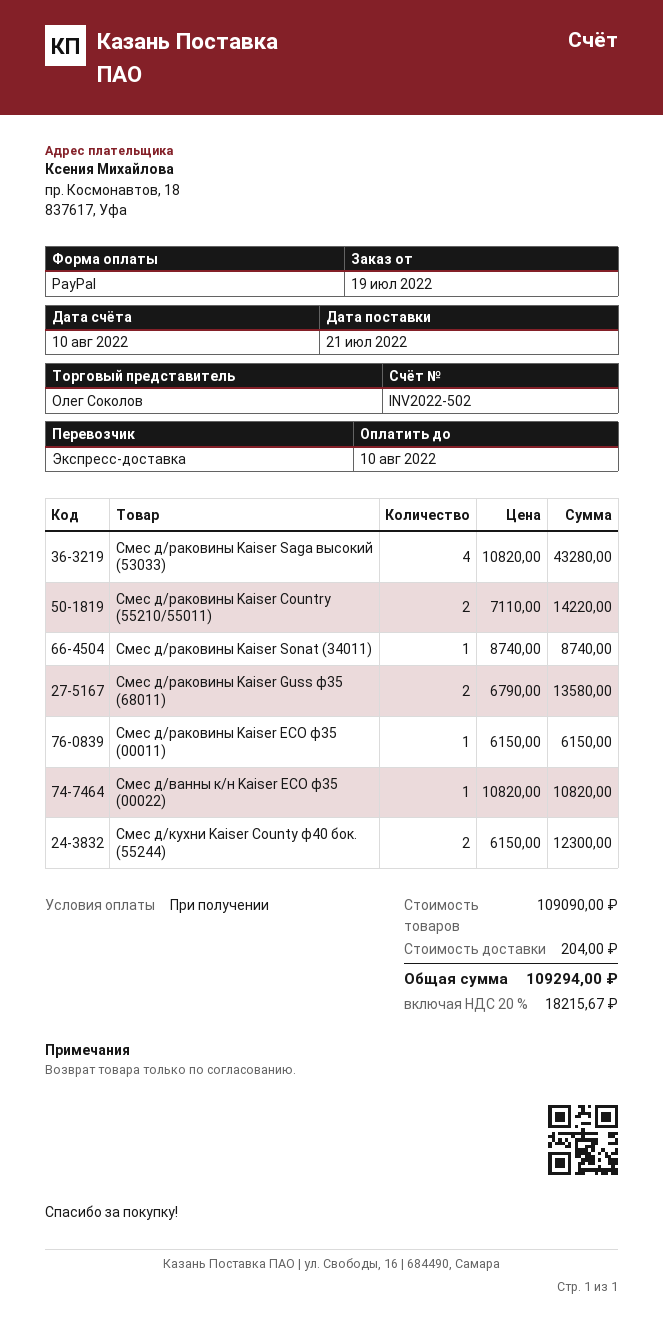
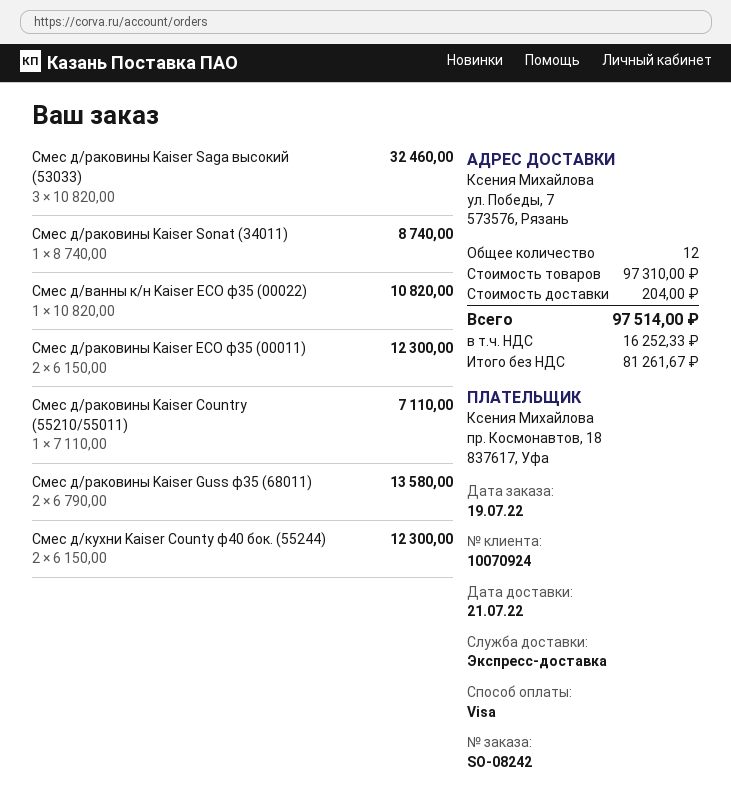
payment method: PayPal -> Visa
Смес д/раковины Kaiser Saga высокий (53033): 4 x 10820.00 = 43280.00 -> 3 x 10820.00 = 32460.00
Смес д/раковины Kaiser Country (55210/55011): 2 x 7110.00 = 14220.00 -> 1 x 7110.00 = 7110.00
Смес д/раковины Kaiser ECO ф35 (00011): 1 x 6150.00 = 6150.00 -> 2 x 6150.00 = 12300.00
subtotal: 109090.00 -> 97310.00
tax: 18215.67 -> 16252.33
total: 109294.00 -> 97514.00

